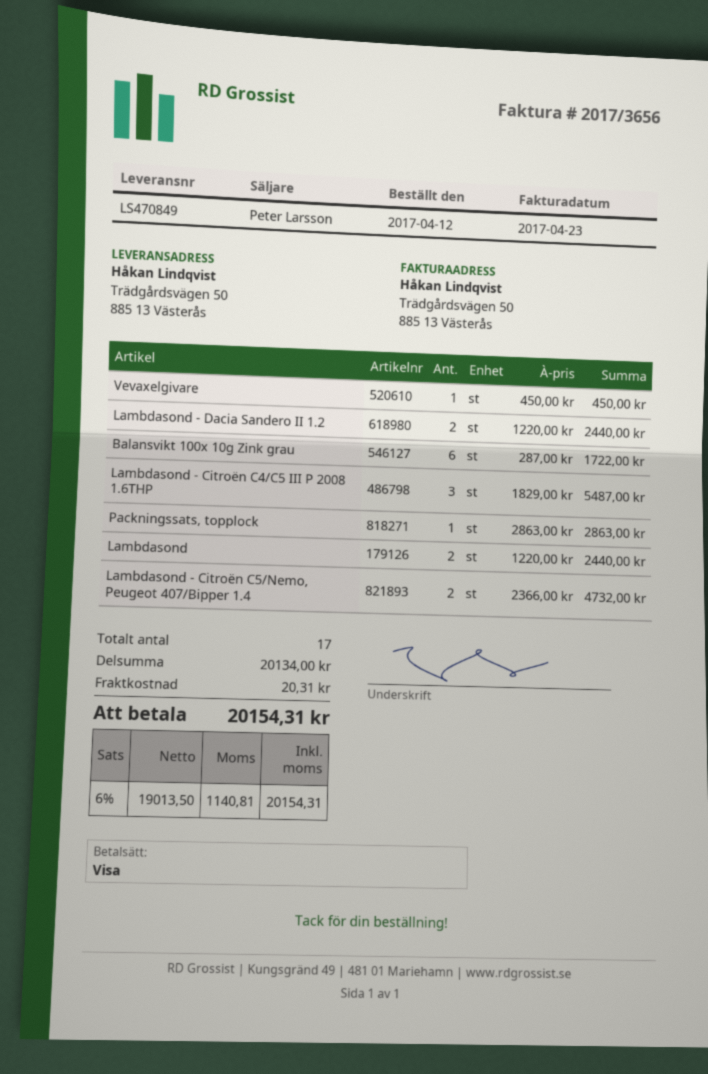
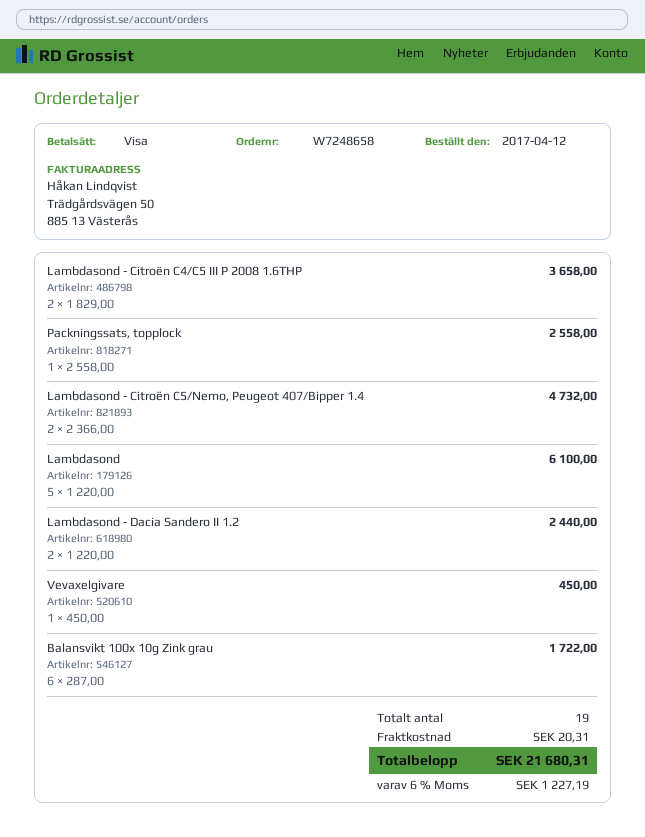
Lambdasond - Citroën C4/C5 III P 2008 1.6THP: 3 x 1829.00 = 5487.00 -> 2 x 1829.00 = 3658.00
Packningssats, topplock: 1 x 2863.00 = 2863.00 -> 1 x 2558.00 = 2558.00
Lambdasond: 2 x 1220.00 = 2440.00 -> 5 x 1220.00 = 6100.00
total quantity: 17 -> 19
tax: 6% = 1140.81 -> 6% = 1227.19
total: 20154.31 -> 21680.31

